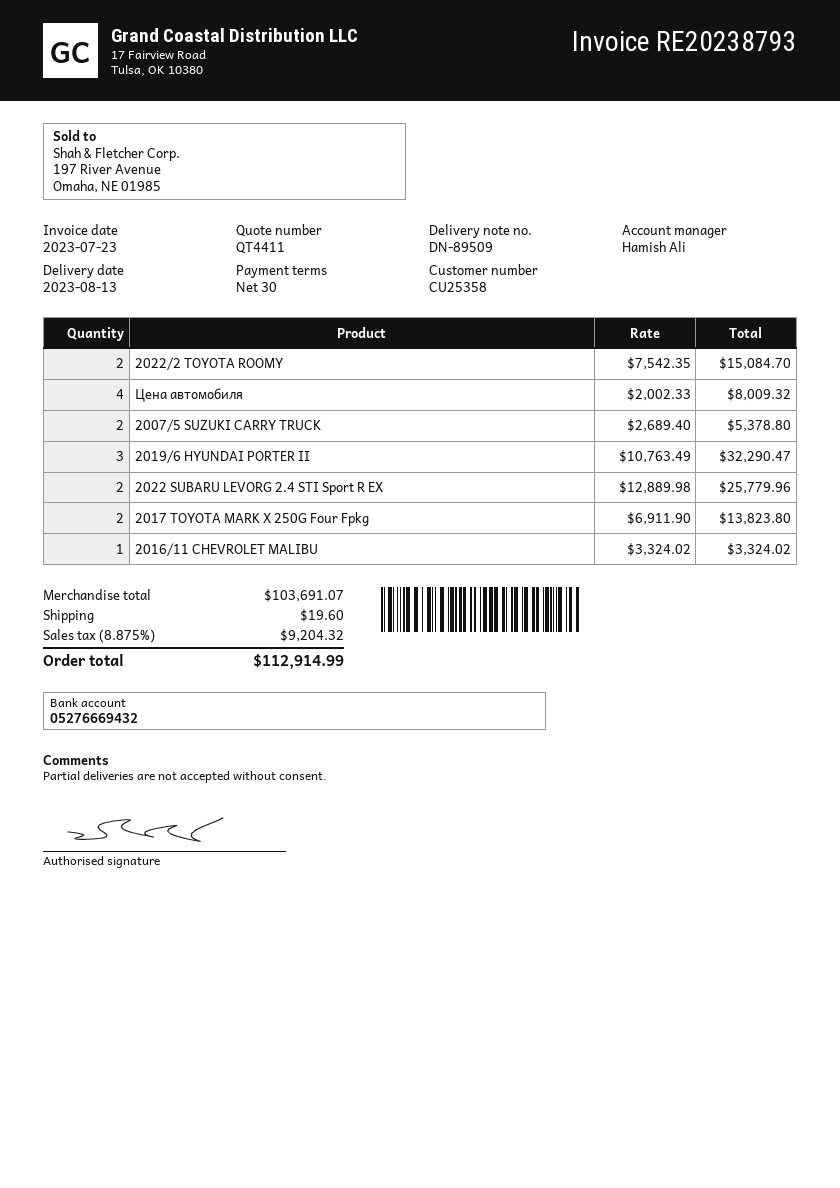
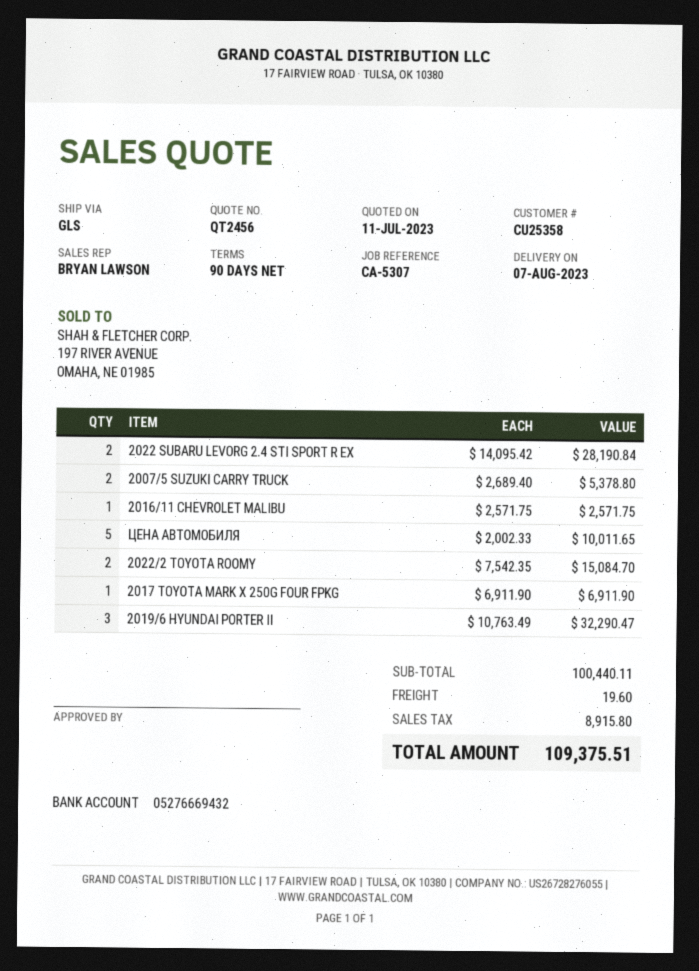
quote number: QT4411 -> QT2456
delivery date: 2023-08-13 -> 2023-08-07
payment terms: 30 days -> 90 days
sales rep: Hamish Ali -> BRYAN LAWSON
Цена автомобиля: 4 x 2002.33 = 8009.32 -> 5 x 2002.33 = 10011.65
2022 SUBARU LEVORG 2.4 STI Sport R EX: 2 x 12889.98 = 25779.96 -> 2 x 14095.42 = 28190.84
2017 TOYOTA MARK X 250G Four Fpkg: 2 x 6911.90 = 13823.80 -> 1 x 6911.90 = 6911.90
2016/11 CHEVROLET MALIBU: 1 x 3324.02 = 3324.02 -> 1 x 2571.75 = 2571.75
subtotal: 103691.07 -> 100440.11
tax: 9204.32 -> 8915.80
total: 112914.99 -> 109375.51

